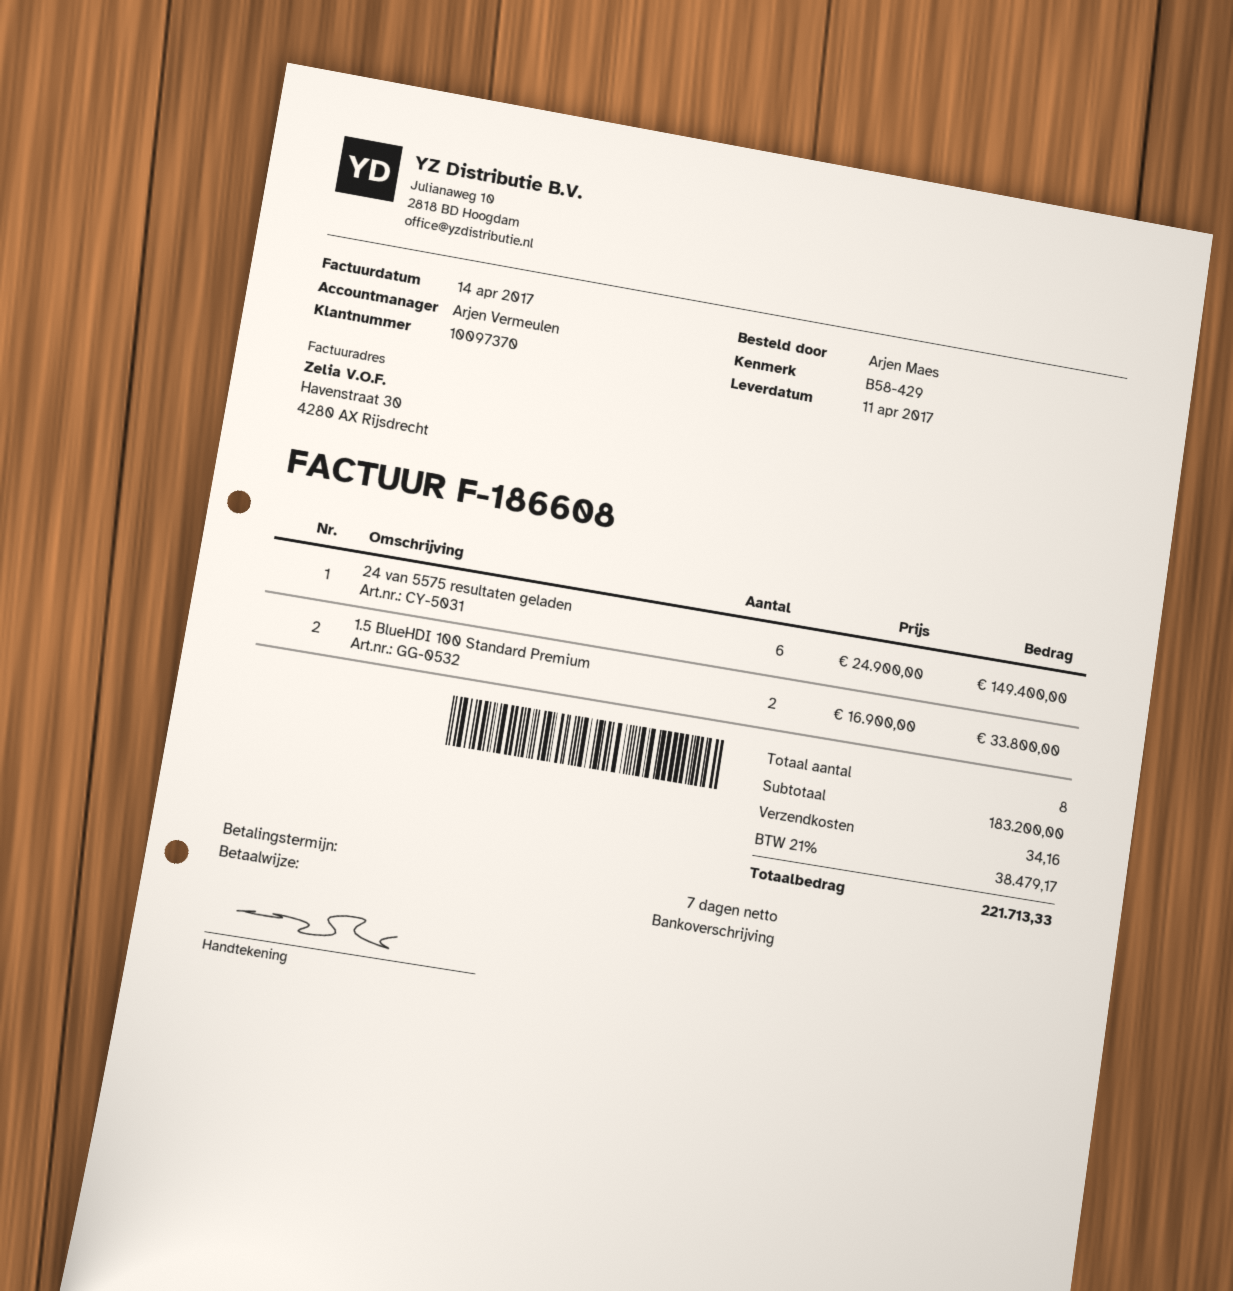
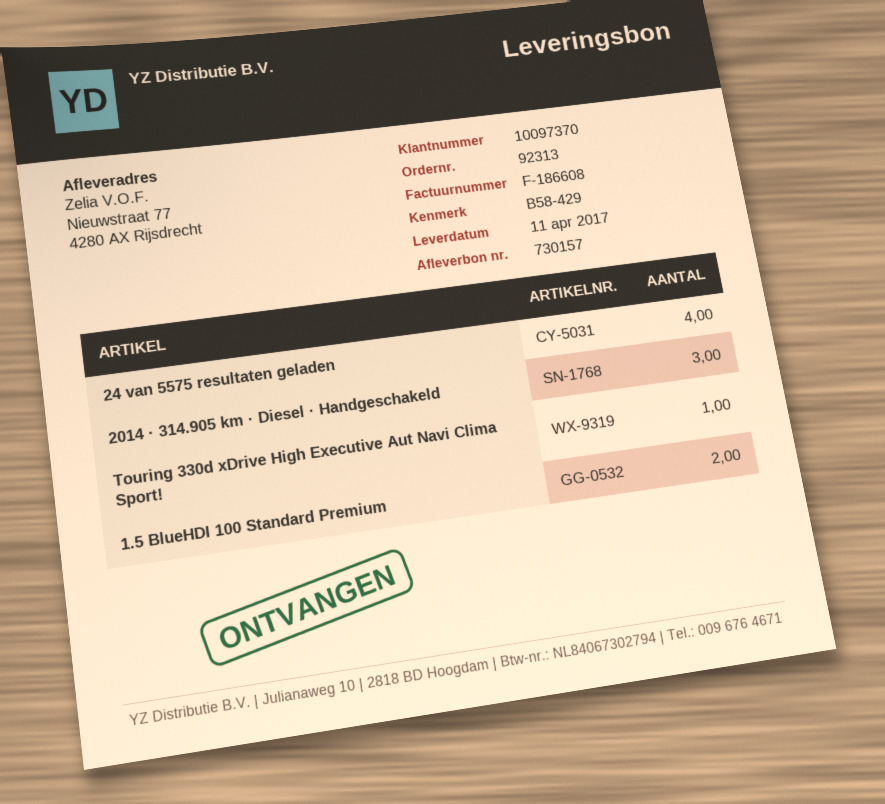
24 van 5575 resultaten geladen: 6 -> 4
2014 · 314.905 km · Diesel · Handgeschakeld: none -> 3
Touring 330d xDrive High Executive Aut Navi Clima Sport!: none -> 1

